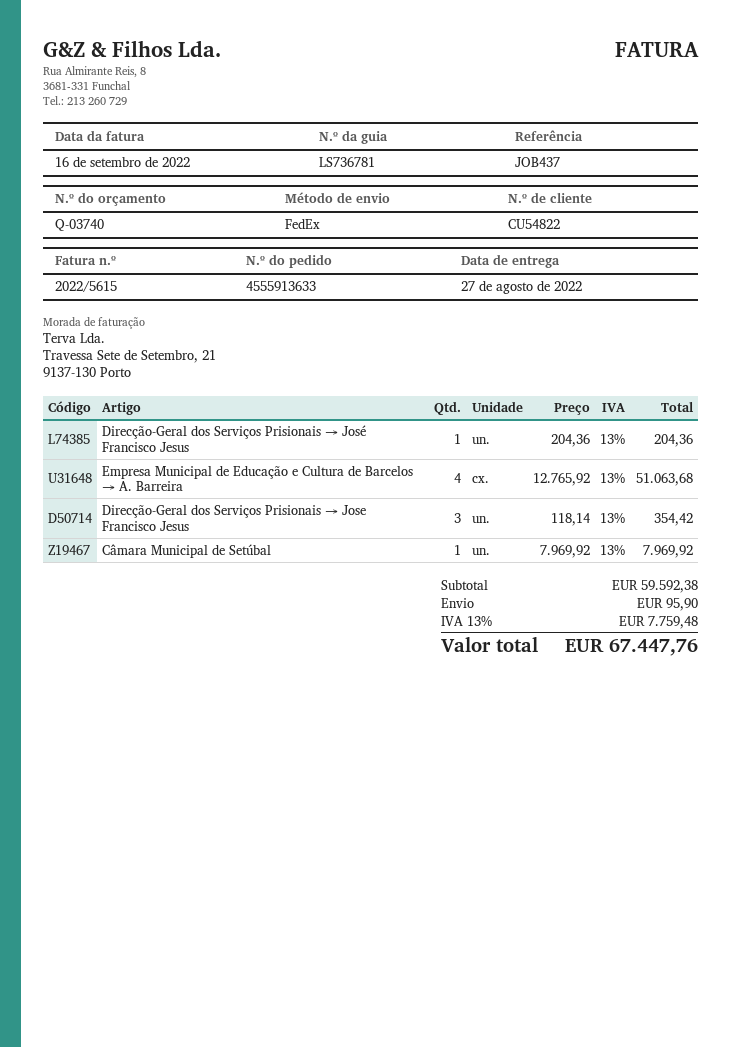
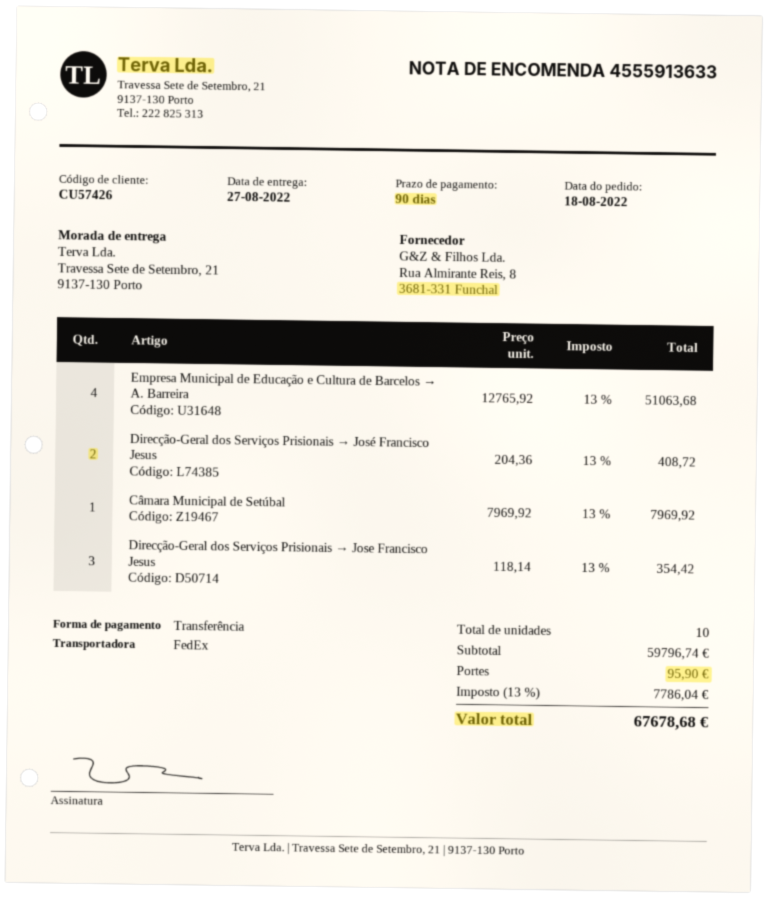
customer number: CU54822 -> CU57426
Direcção-Geral dos Serviços Prisionais → José Francisco Jesus: 1 x 204.36 = 204.36 -> 2 x 204.36 = 408.72
subtotal: 59592.38 -> 59796.74
tax: 13% = 7759.48 -> 13% = 7786.04
total: 67447.76 -> 67678.68

